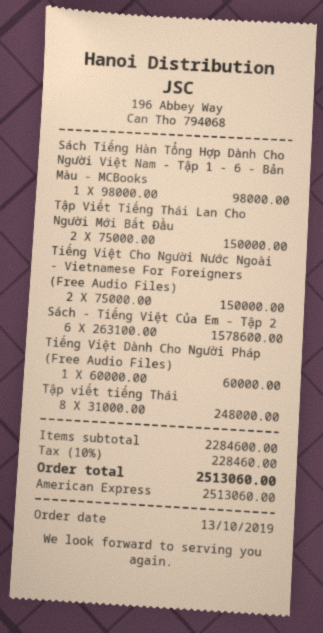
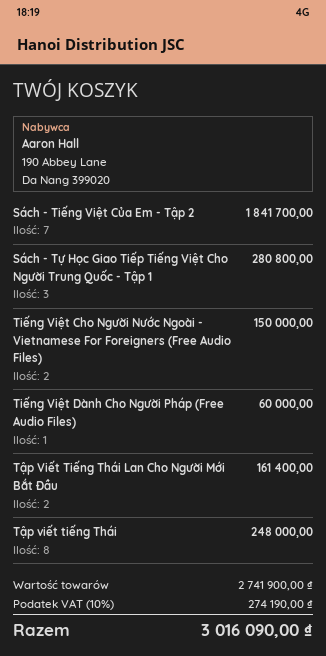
Sách Tiếng Hàn Tổng Hợp Dành Cho Người Việt Nam - Tập 1 - 6 - Bản Màu - MCBooks: 1 for 98000.00 -> none
Tập Viết Tiếng Thái Lan Cho Người Mới Bắt Đầu: 2 for 150000.00 -> 2 for 161400.00
Sách - Tiếng Việt Của Em - Tập 2: 6 for 1578600.00 -> 7 for 1841700.00
Sách - Tự Học Giao Tiếp Tiếng Việt Cho Người Trung Quốc - Tập 1: none -> 3 for 280800.00
subtotal: 2284600.00 -> 2741900.00
tax: 10% = 228460.00 -> 10% = 274190.00
total: 2513060.00 -> 3016090.00

